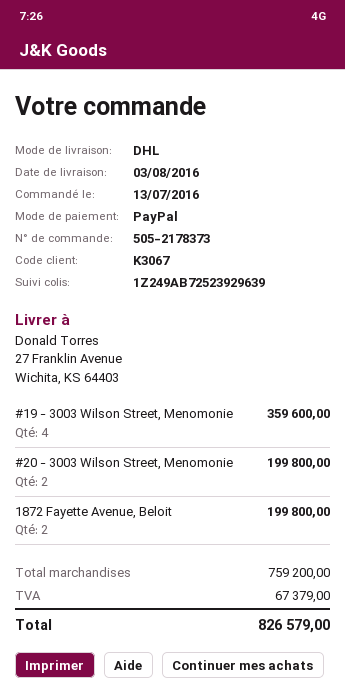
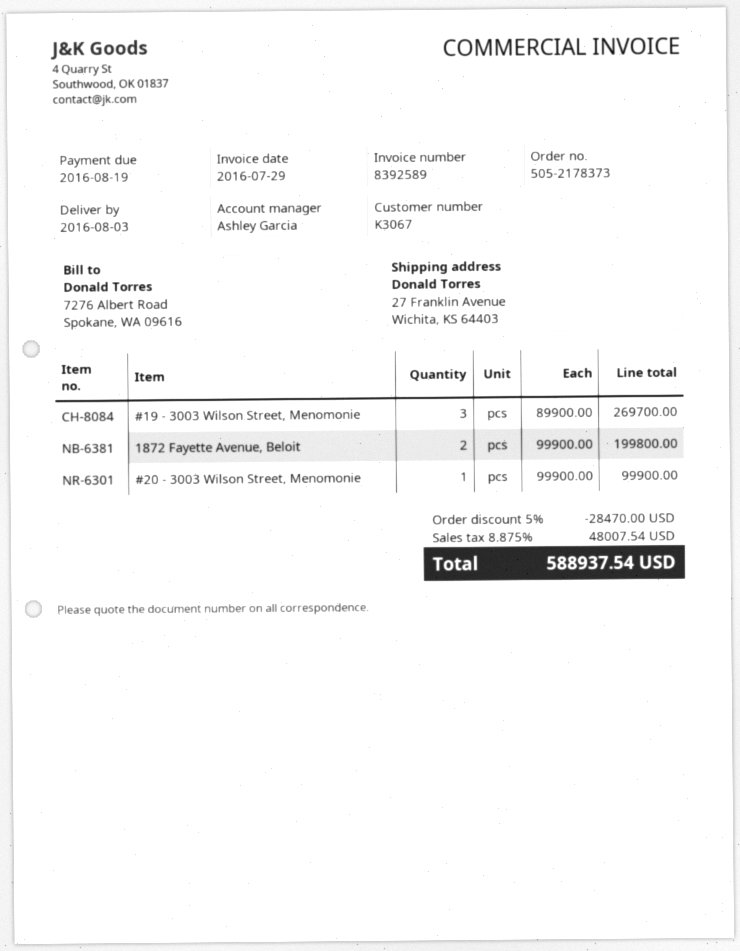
#19 - 3003 Wilson Street, Menomonie: 4 for 359600.00 -> 3 for 269700.00
#20 - 3003 Wilson Street, Menomonie: 2 for 199800.00 -> 1 for 99900.00
discount: none -> 5% = 28470.00
tax: 67379.00 -> 48007.54
total: 826579.00 -> 588937.54

